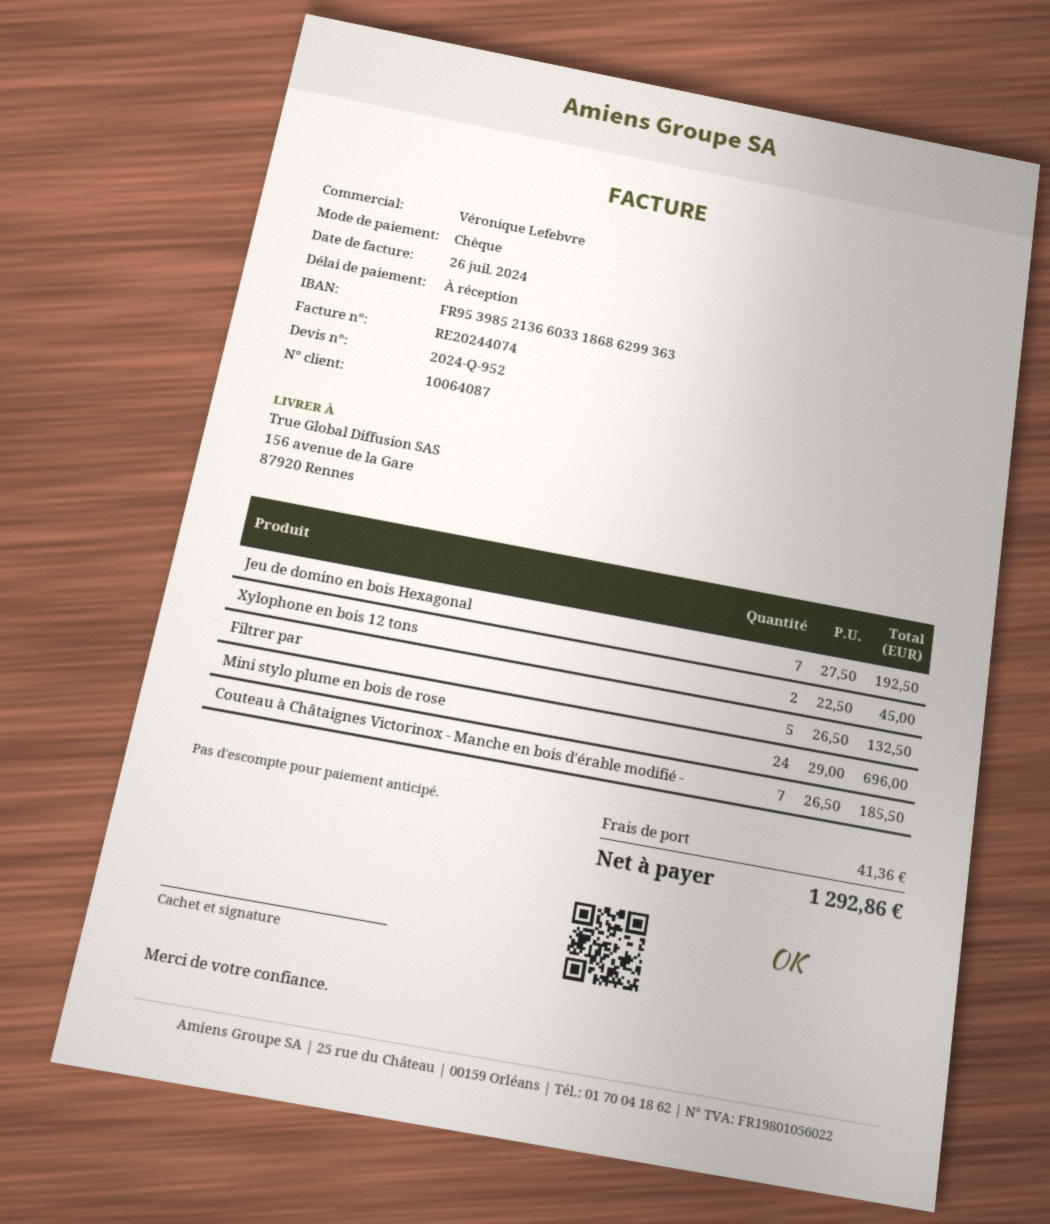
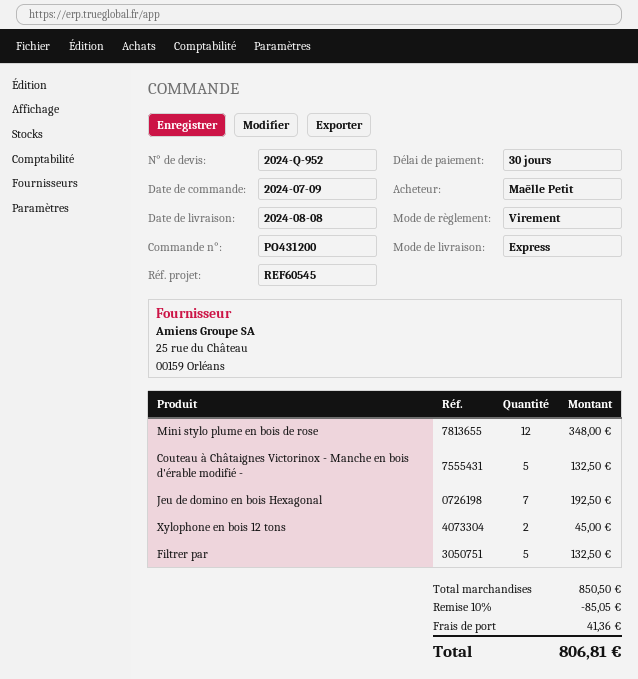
payment terms: on receipt -> 30 days
payment method: cheque -> bank transfer
Mini stylo plume en bois de rose: 24 for 696.00 -> 12 for 348.00
Couteau à Châtaignes Victorinox - Manche en bois d'érable modifié -: 7 for 185.50 -> 5 for 132.50
discount: none -> 10% = 85.05
total: 1292.86 -> 806.81

